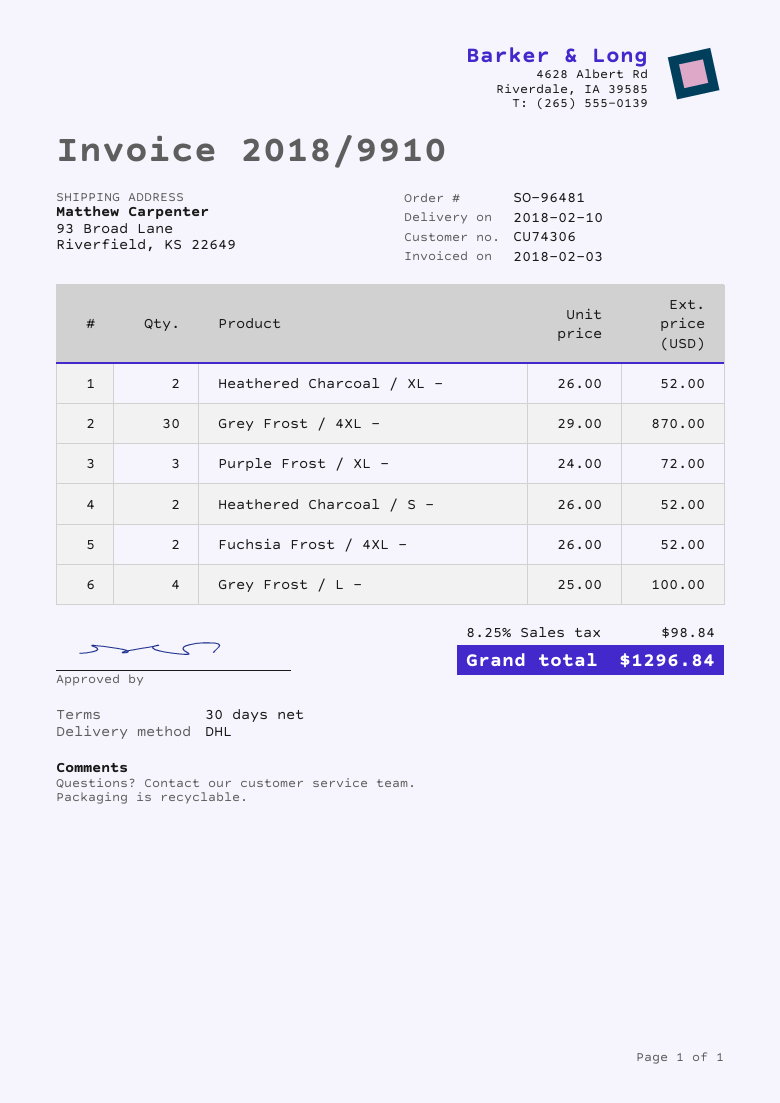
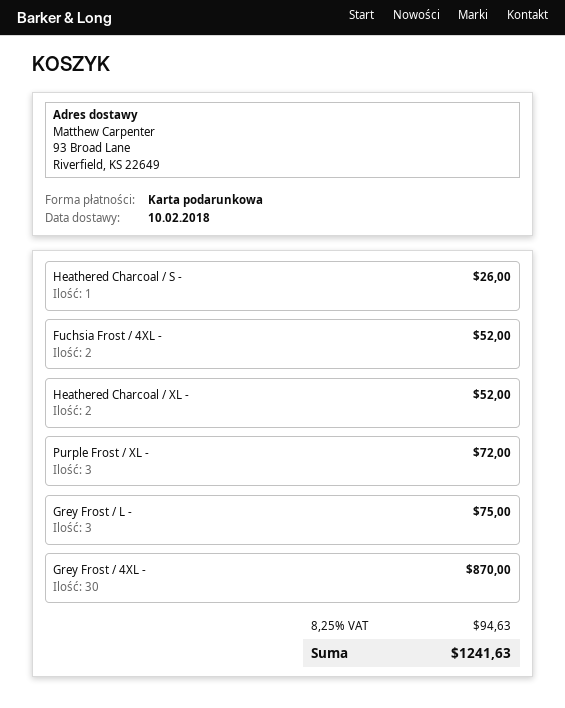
Heathered Charcoal / S -: 2 for 52.00 -> 1 for 26.00
Grey Frost / L -: 4 for 100.00 -> 3 for 75.00
tax: 8.25% = 98.84 -> 8.25% = 94.63
total: 1296.84 -> 1241.63

